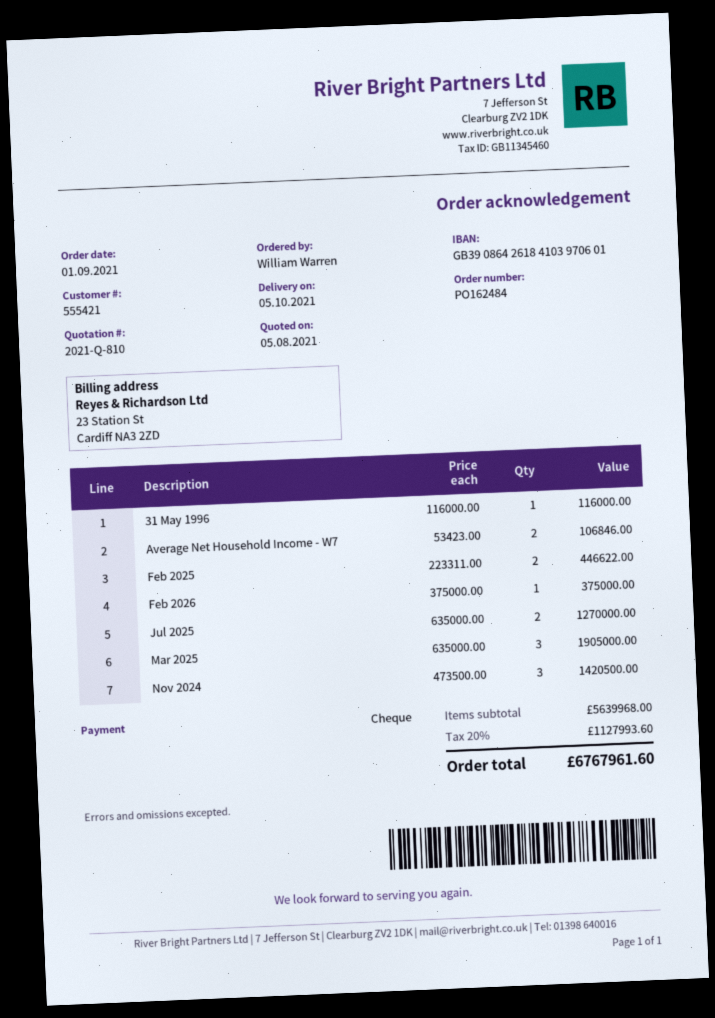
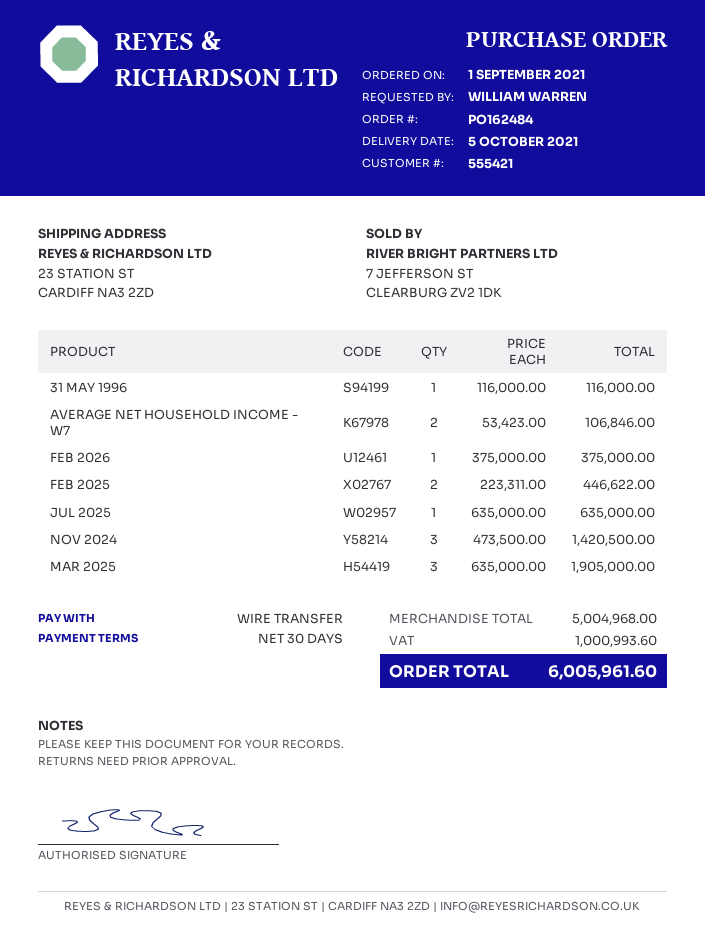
payment method: cheque -> bank transfer
Jul 2025: 2 x 635000.00 = 1270000.00 -> 1 x 635000.00 = 635000.00
subtotal: 5639968.00 -> 5004968.00
tax: 1127993.60 -> 1000993.60
total: 6767961.60 -> 6005961.60

